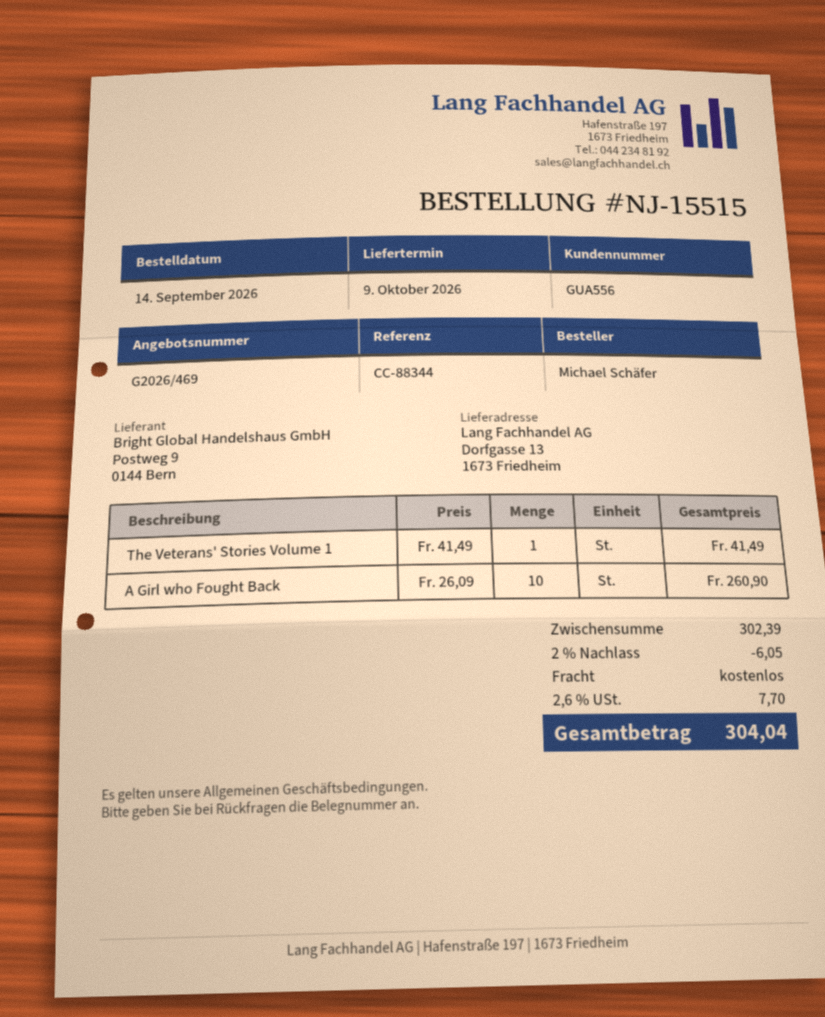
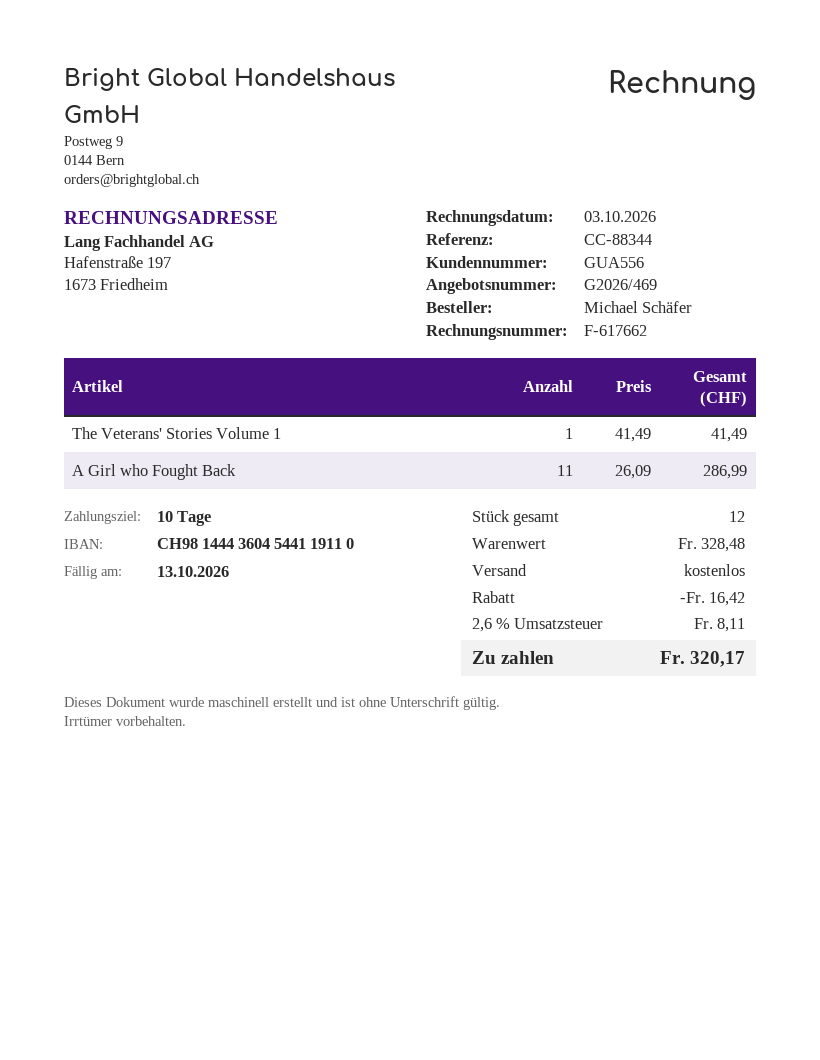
A Girl who Fought Back: 10 x 26.09 = 260.90 -> 11 x 26.09 = 286.99
subtotal: 302.39 -> 328.48
discount: 6.05 -> 16.42
tax: 2.6% = 7.70 -> 2.6% = 8.11
total: 304.04 -> 320.17

